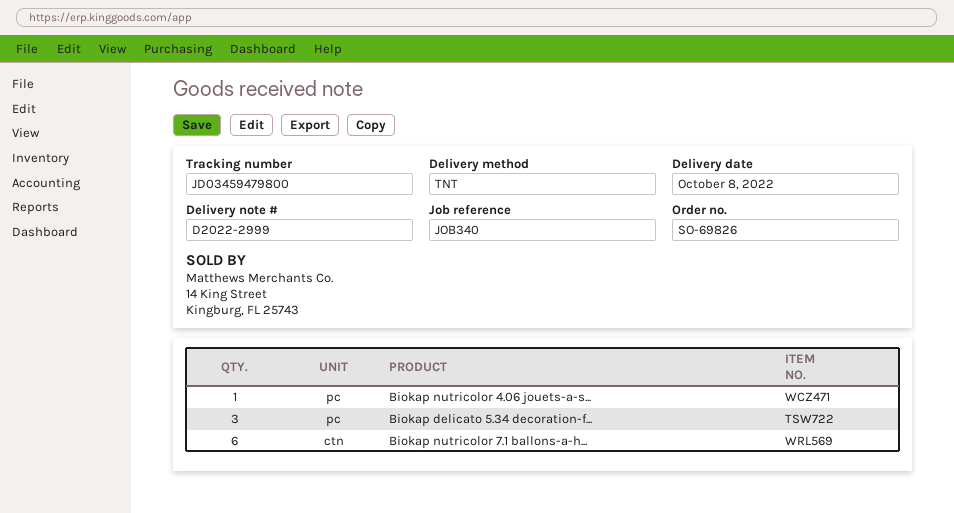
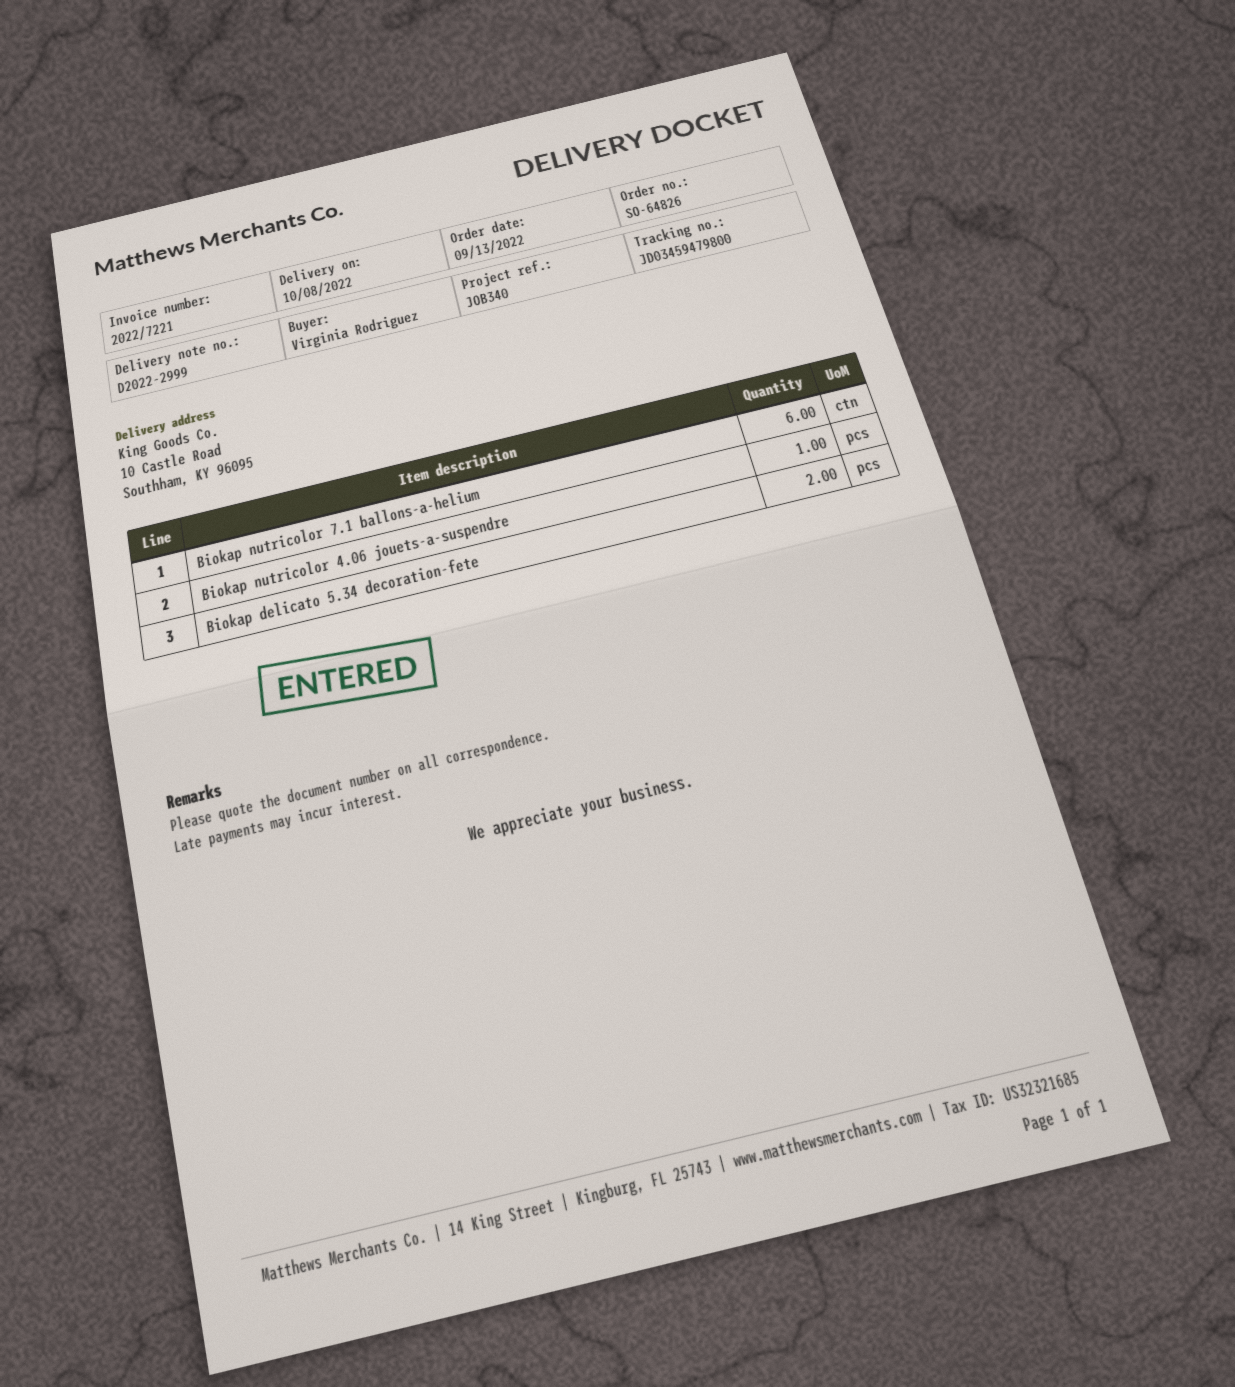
order number: SO-69826 -> SO-64826
Biokap delicato 5.34 decoration-f...: 3 -> 2

